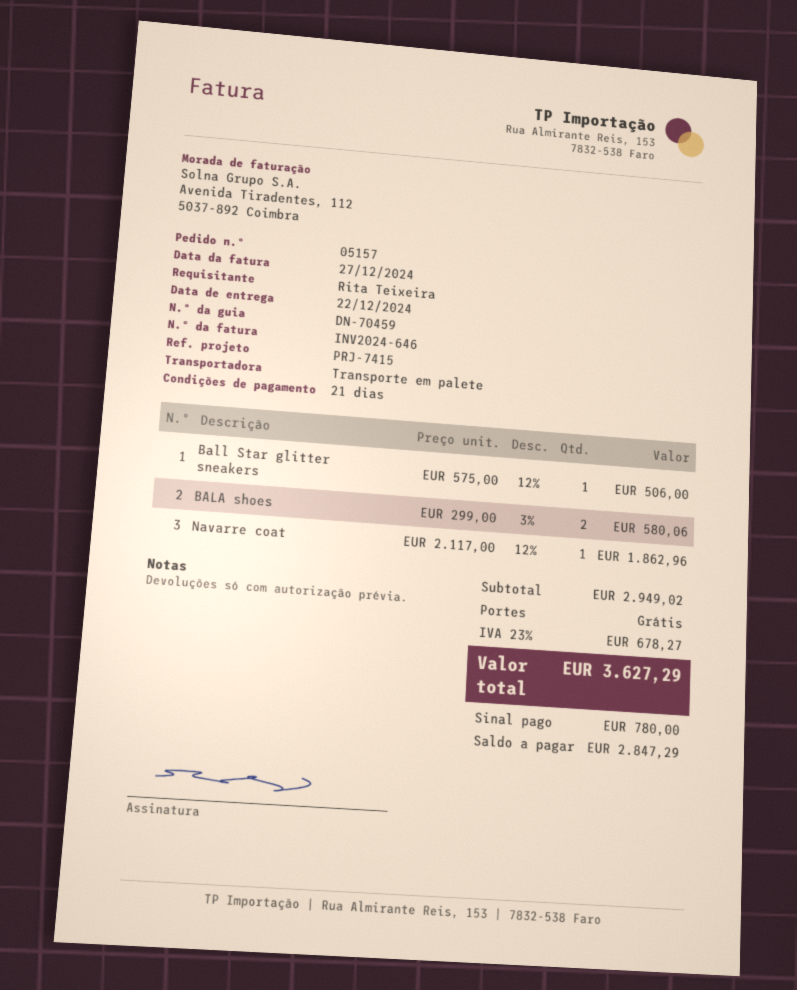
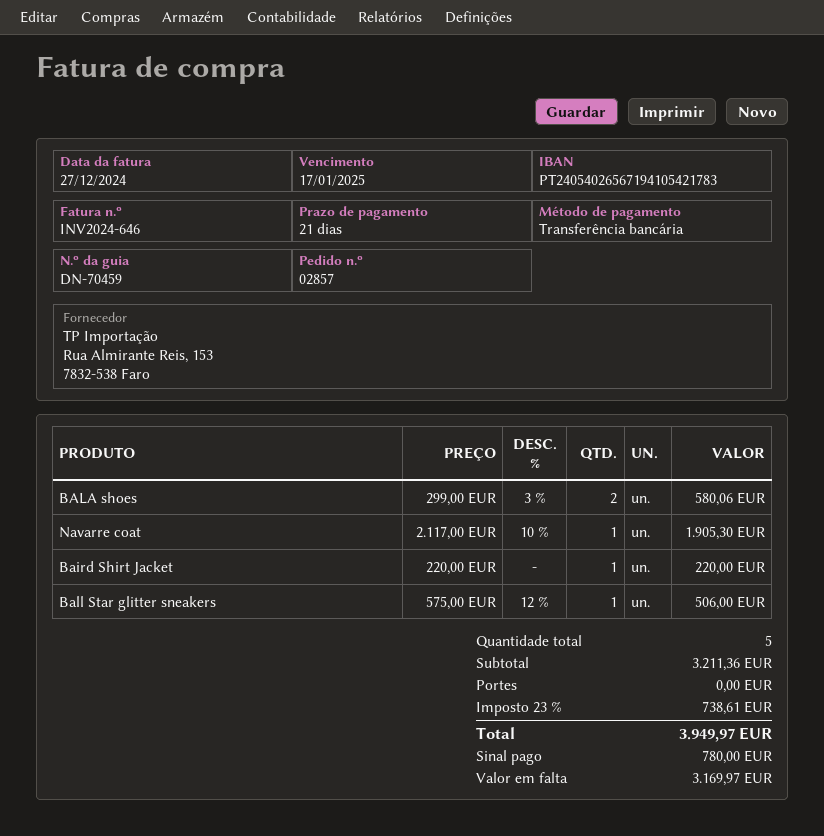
order number: 05157 -> 02857
Navarre coat: 1 x 2117.00 - 12% = 1862.96 -> 1 x 2117.00 - 10% = 1905.30
Baird Shirt Jacket: none -> 1 x 220.00 = 220.00
subtotal: 2949.02 -> 3211.36
tax: 23% = 678.27 -> 23% = 738.61
total: 3627.29 -> 3949.97
balance: 2847.29 -> 3169.97

